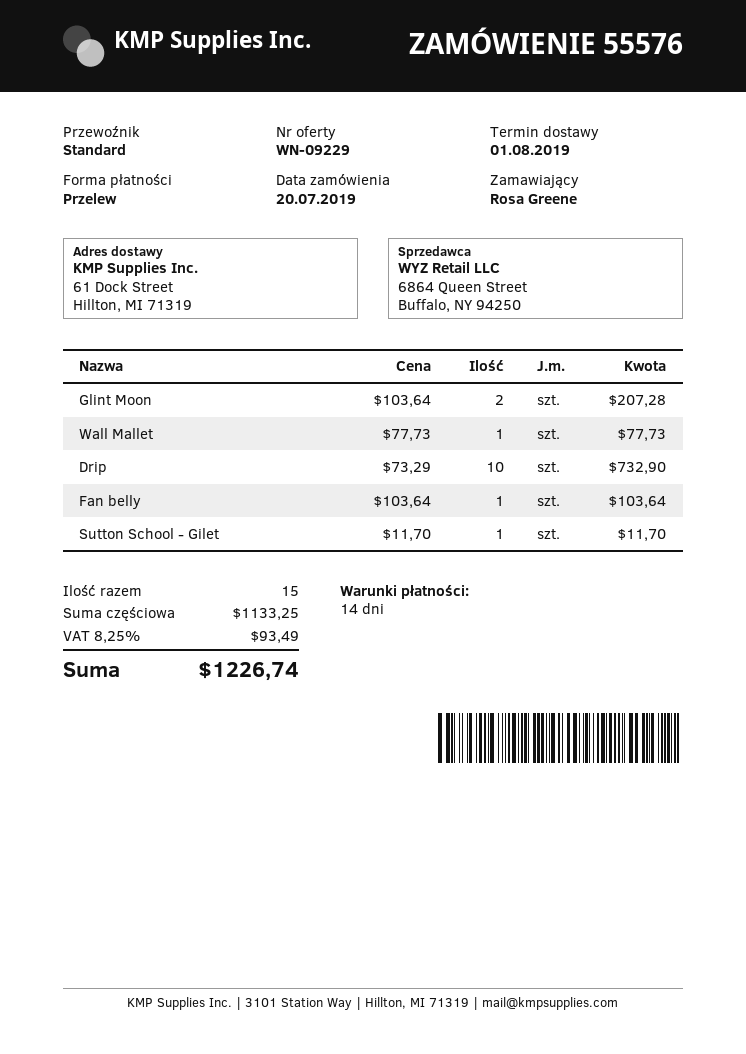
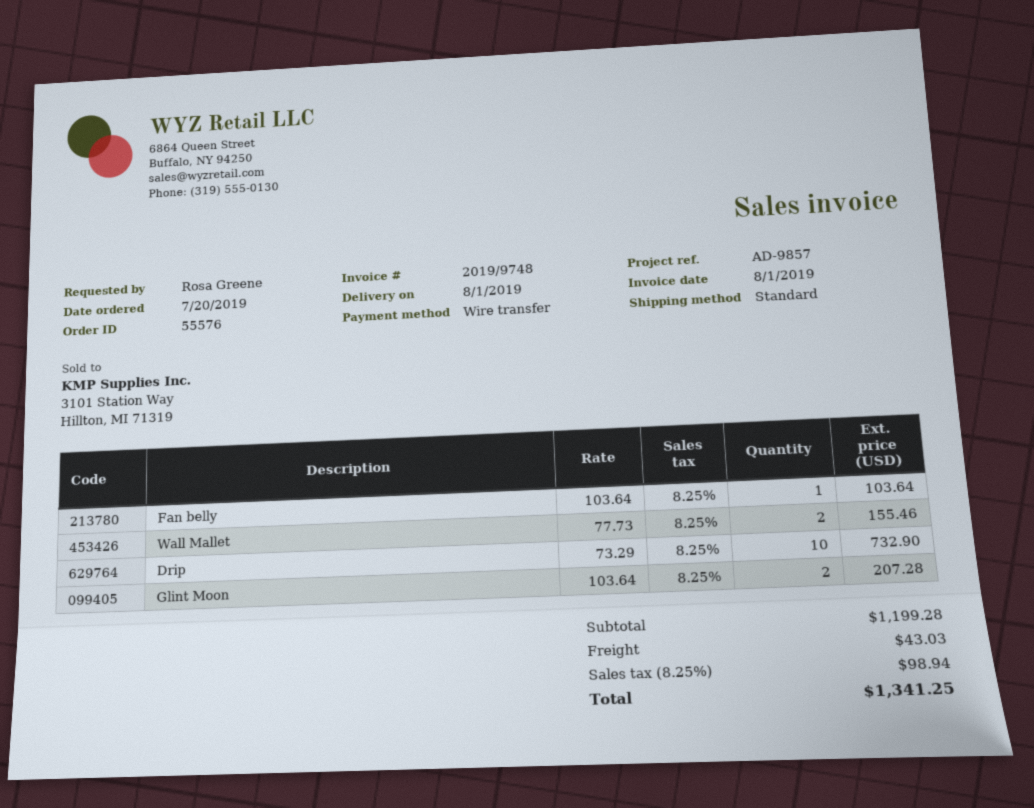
Wall Mallet: 1 x 77.73 = 77.73 -> 2 x 77.73 = 155.46
Sutton School - Gilet: 1 x 11.70 = 11.70 -> none
subtotal: 1133.25 -> 1199.28
shipping: none -> 43.03
tax: 8.25% = 93.49 -> 8.25% = 98.94
total: 1226.74 -> 1341.25

